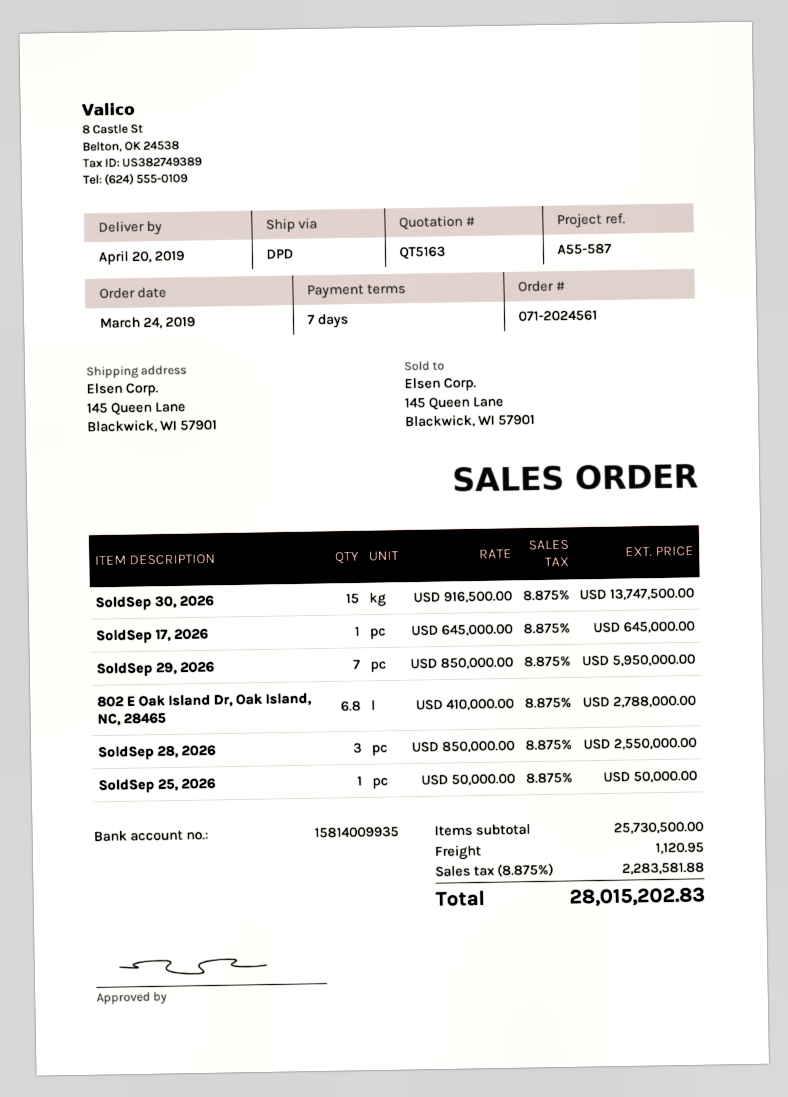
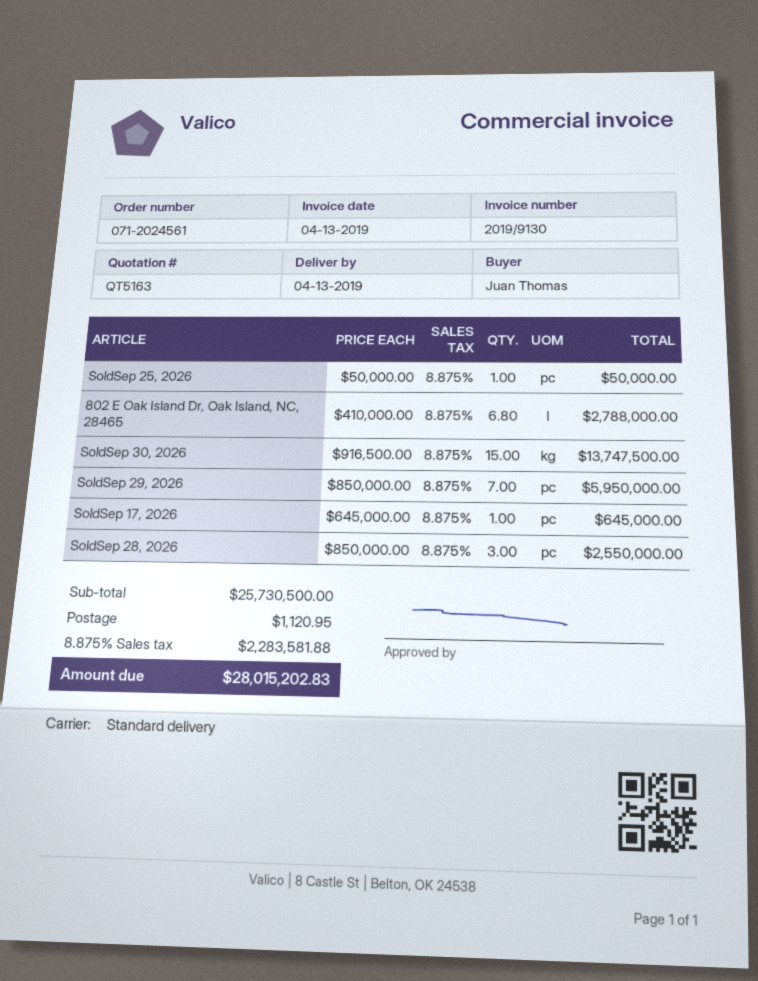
delivery date: 2019-04-20 -> 2019-04-13
shipping method: DPD -> standard

